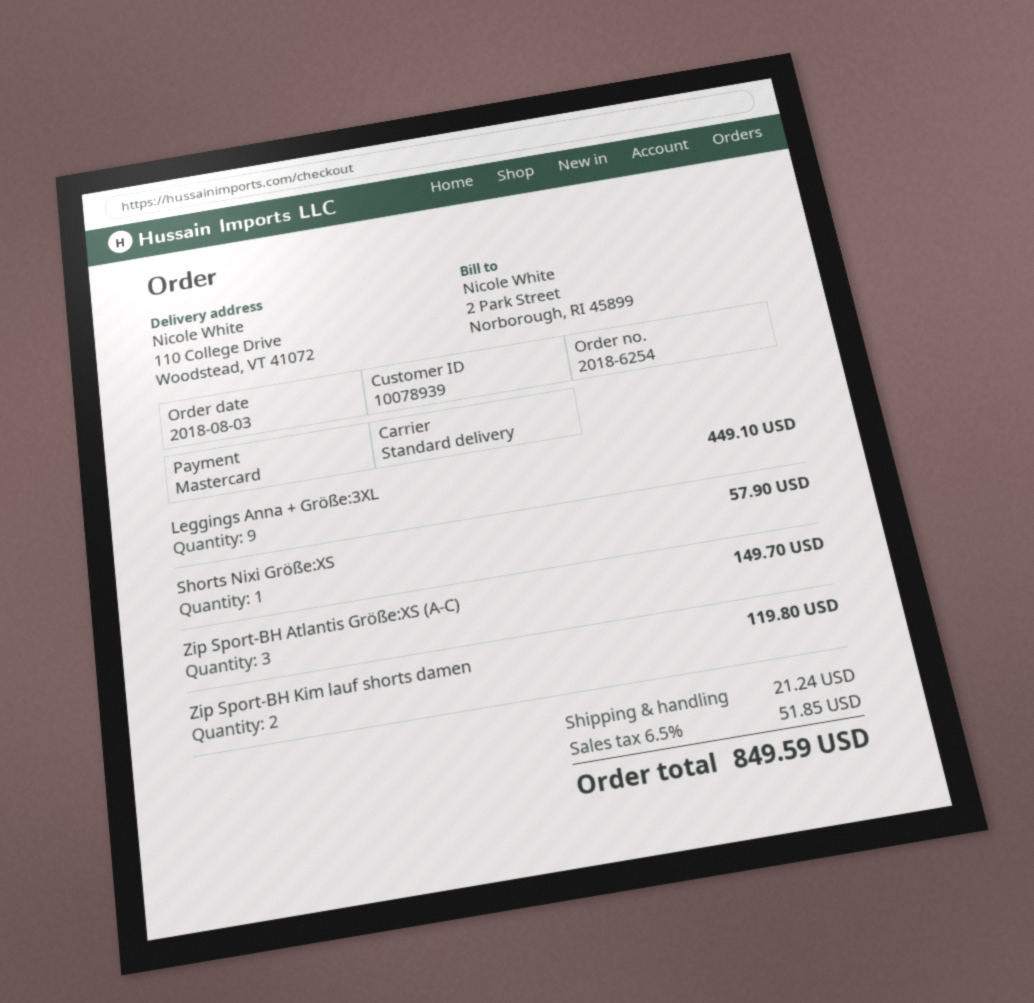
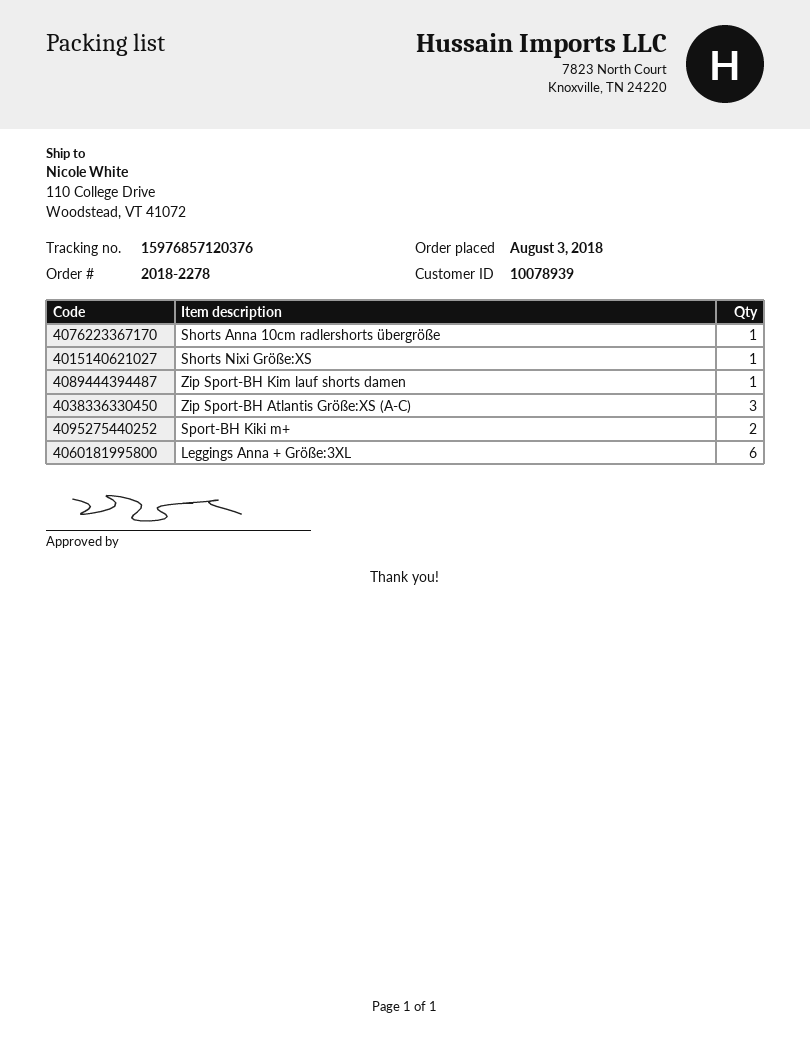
order number: 2018-6254 -> 2018-2278
Leggings Anna + Größe:3XL: 9 -> 6
Zip Sport-BH Kim lauf shorts damen: 2 -> 1
Shorts Anna 10cm radlershorts übergröße: none -> 1
Sport-BH Kiki m+: none -> 2

